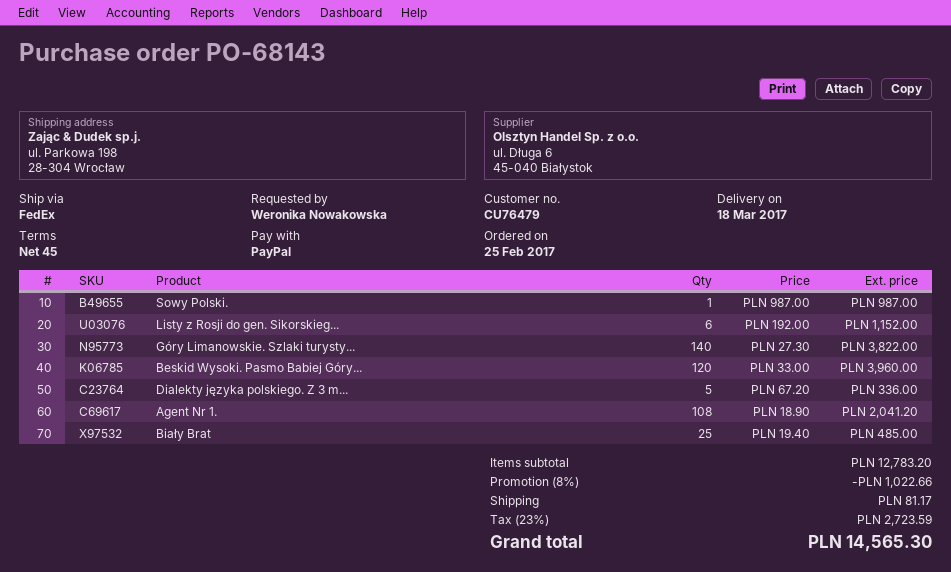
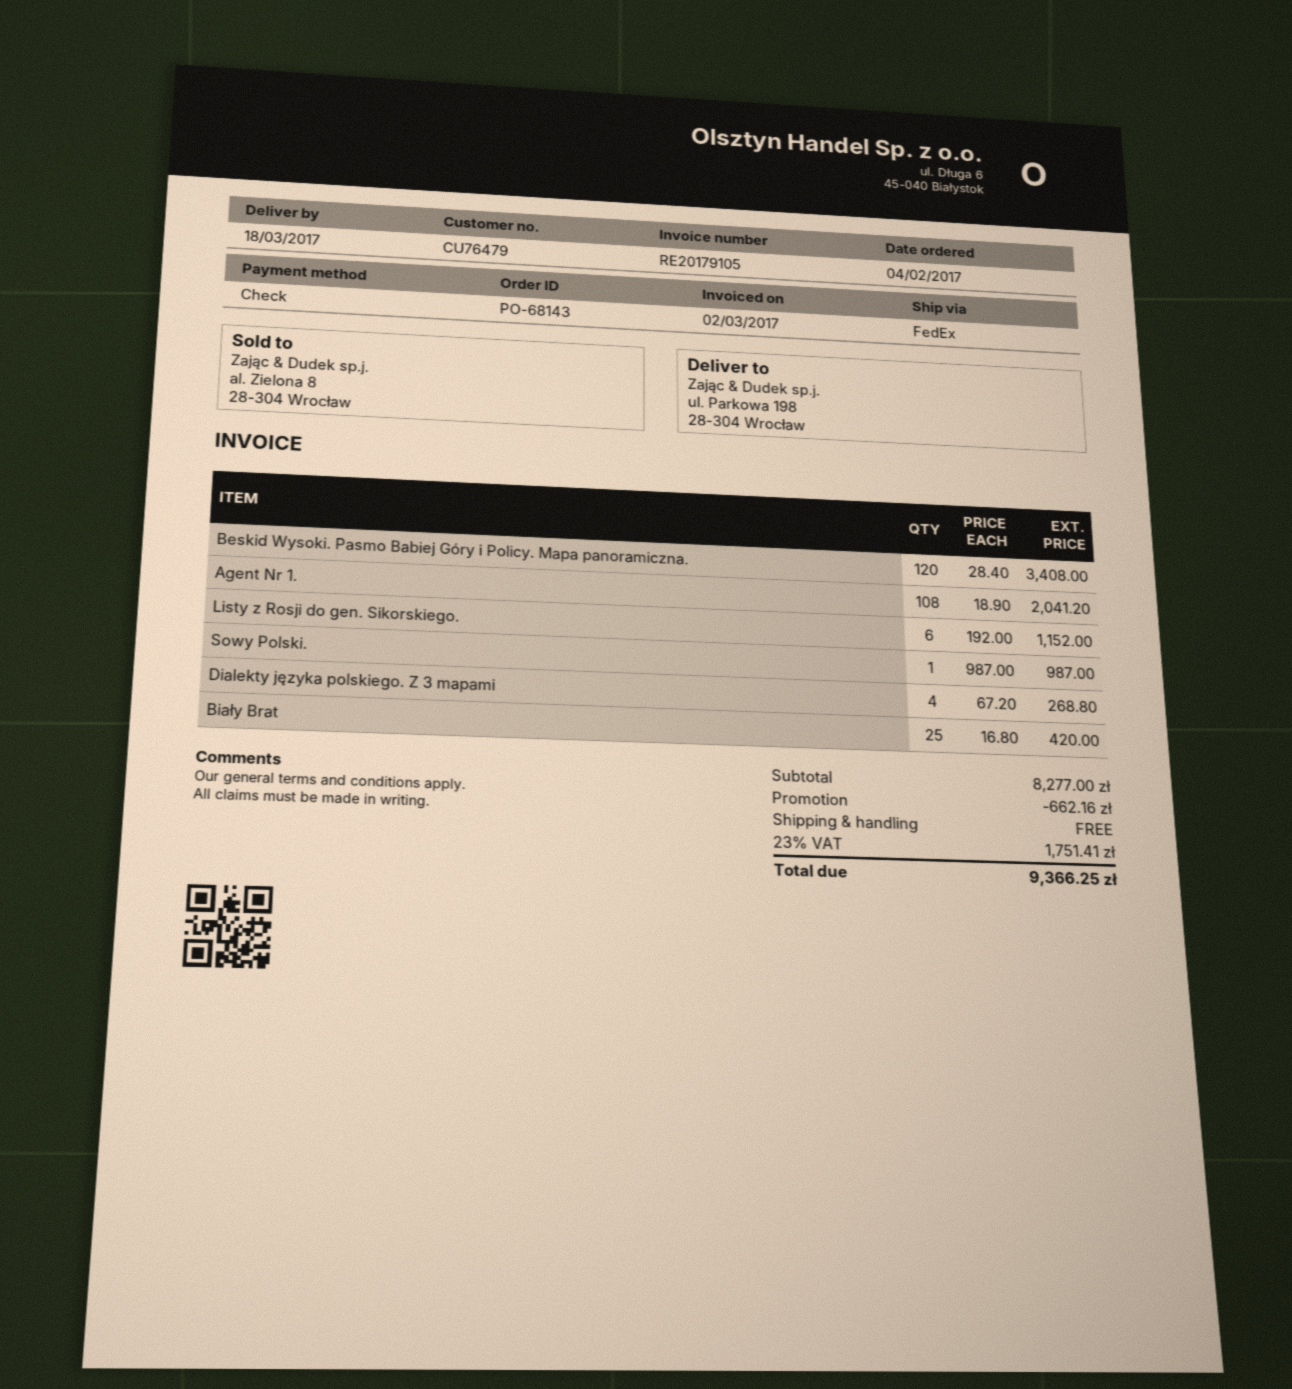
order date: 2017-02-25 -> 2017-02-04
payment method: PayPal -> cheque
Góry Limanowskie. Szlaki turysty...: 140 x 27.30 = 3822.00 -> none
Beskid Wysoki. Pasmo Babiej Góry...: 120 x 33.00 = 3960.00 -> 120 x 28.40 = 3408.00
Dialekty języka polskiego. Z 3 m...: 5 x 67.20 = 336.00 -> 4 x 67.20 = 268.80
Biały Brat: 25 x 19.40 = 485.00 -> 25 x 16.80 = 420.00
subtotal: 12783.20 -> 8277.00
discount: 1022.66 -> 662.16
shipping: 81.17 -> 0.00
tax: 23% = 2723.59 -> 23% = 1751.41
total: 14565.30 -> 9366.25

